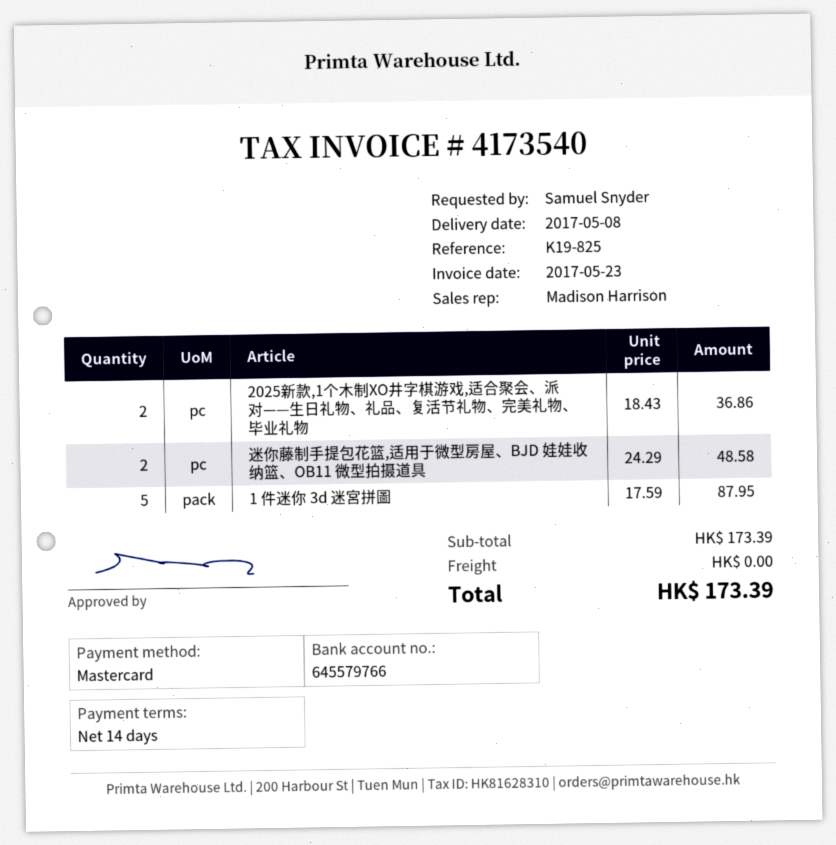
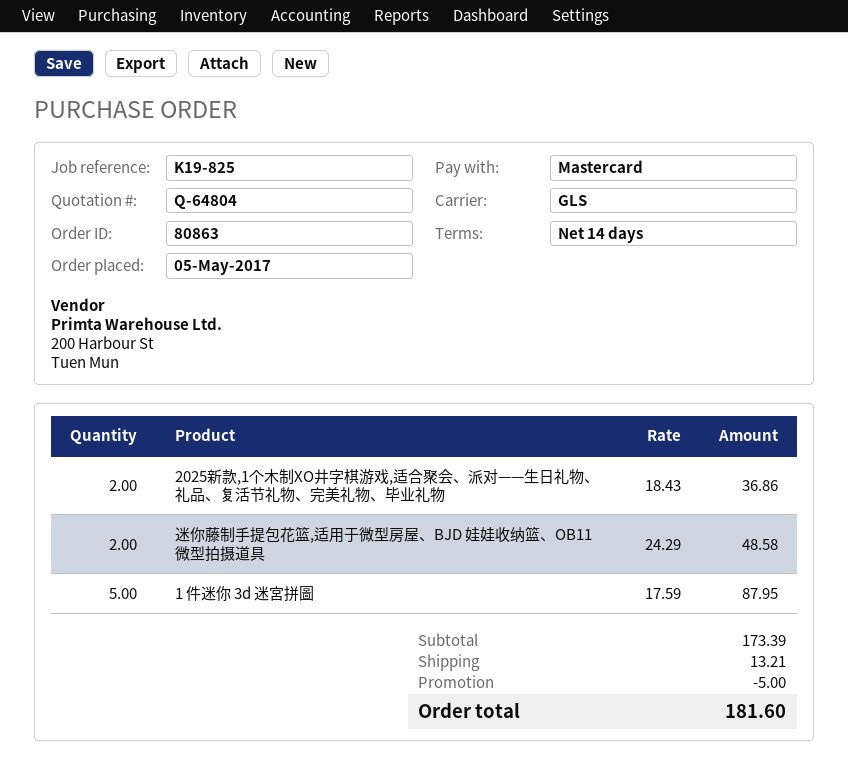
discount: none -> 5.00
shipping: 0.00 -> 13.21
total: 173.39 -> 181.60

